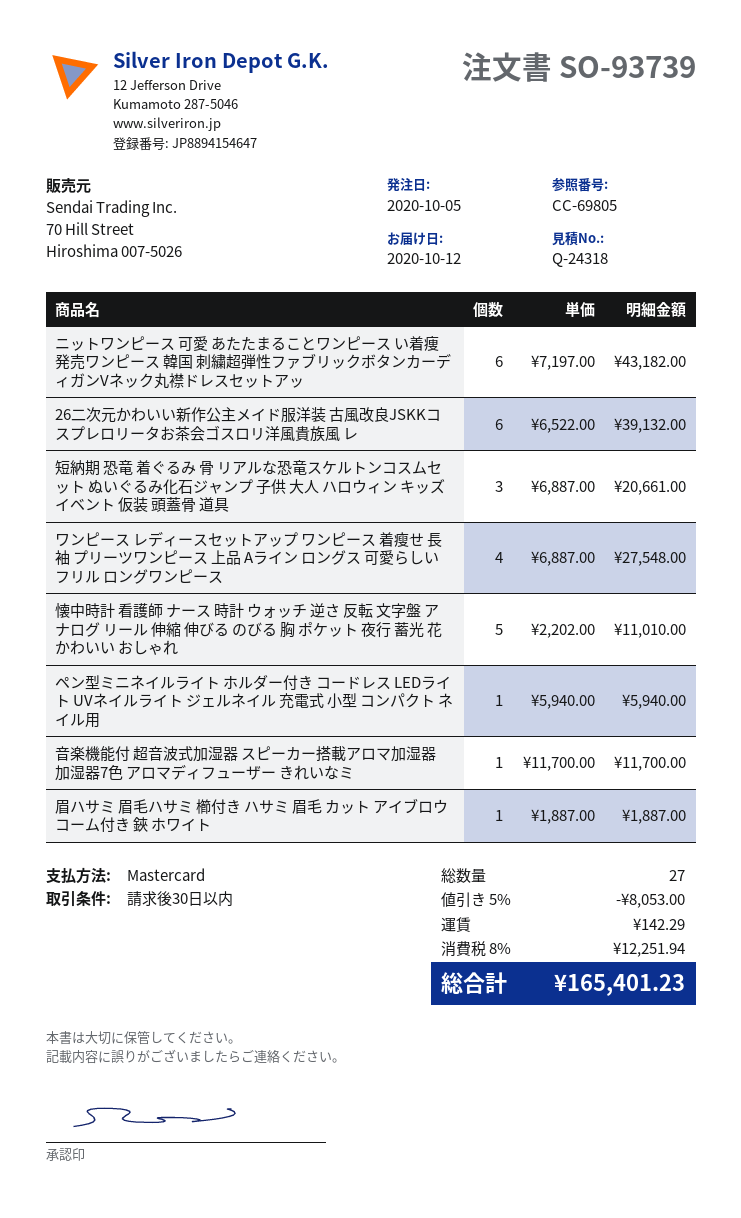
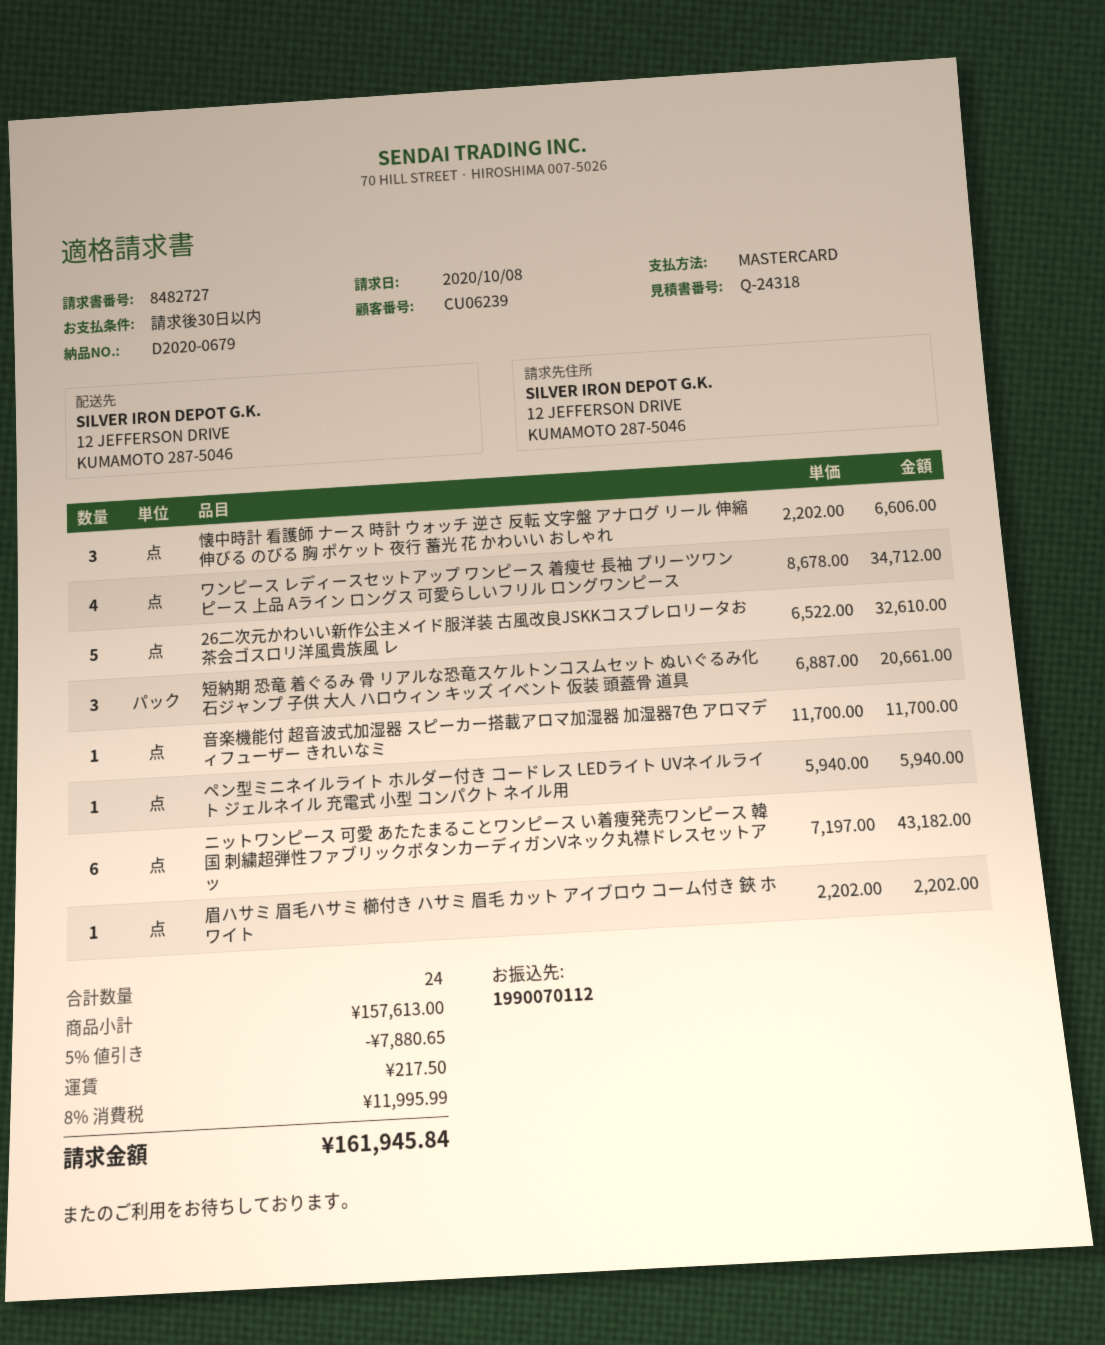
26二次元かわいい新作公主メイド服洋装 古風改良JSKKコスプレロリータお茶会ゴスロリ洋風貴族風 レ: 6 x 6522.00 = 39132.00 -> 5 x 6522.00 = 32610.00
ワンピース レディースセットアップ ワンピース 着瘦せ 長袖 プリーツワンピース 上品 Aライン ロングス 可愛らしいフリル ロングワンピース: 4 x 6887.00 = 27548.00 -> 4 x 8678.00 = 34712.00
懐中時計 看護師 ナース 時計 ウォッチ 逆さ 反転 文字盤 アナログ リール 伸縮 伸びる のびる 胸 ポケット 夜行 蓄光 花 かわいい おしゃれ: 5 x 2202.00 = 11010.00 -> 3 x 2202.00 = 6606.00
眉ハサミ 眉毛ハサミ 櫛付き ハサミ 眉毛 カット アイブロウ コーム付き 鋏 ホワイト: 1 x 1887.00 = 1887.00 -> 1 x 2202.00 = 2202.00
total quantity: 27 -> 24
discount: 5% = 8053.00 -> 5% = 7880.65
shipping: 142.29 -> 217.50
tax: 8% = 12251.94 -> 8% = 11995.99
total: 165401.23 -> 161945.84

